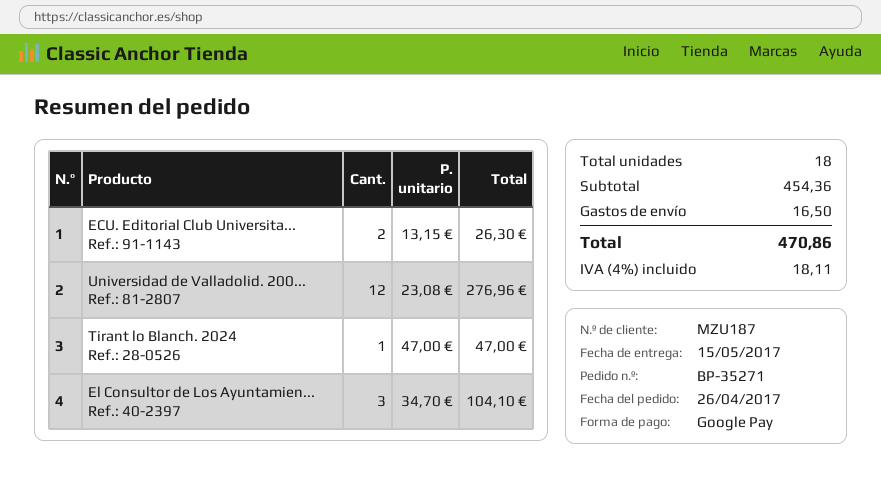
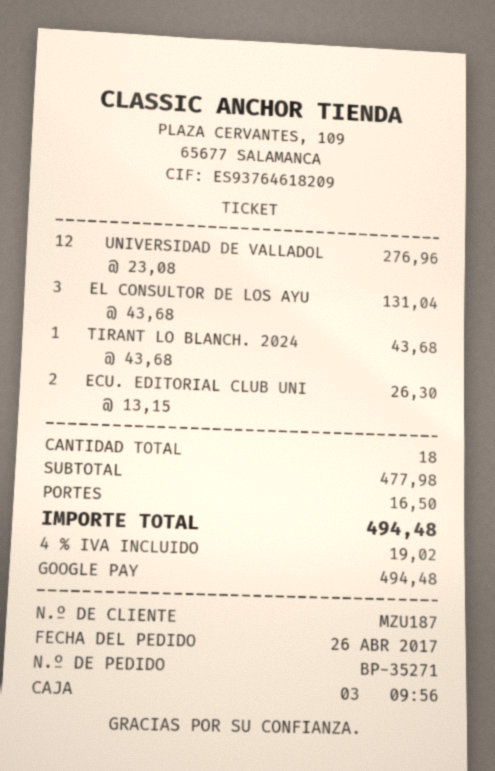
Tirant lo Blanch. 2024: 1 x 47.00 = 47.00 -> 1 x 43.68 = 43.68
El Consultor de Los Ayuntamien...: 3 x 34.70 = 104.10 -> 3 x 43.68 = 131.04
subtotal: 454.36 -> 477.98
tax: 4% = 18.11 -> 4% = 19.02
total: 470.86 -> 494.48

